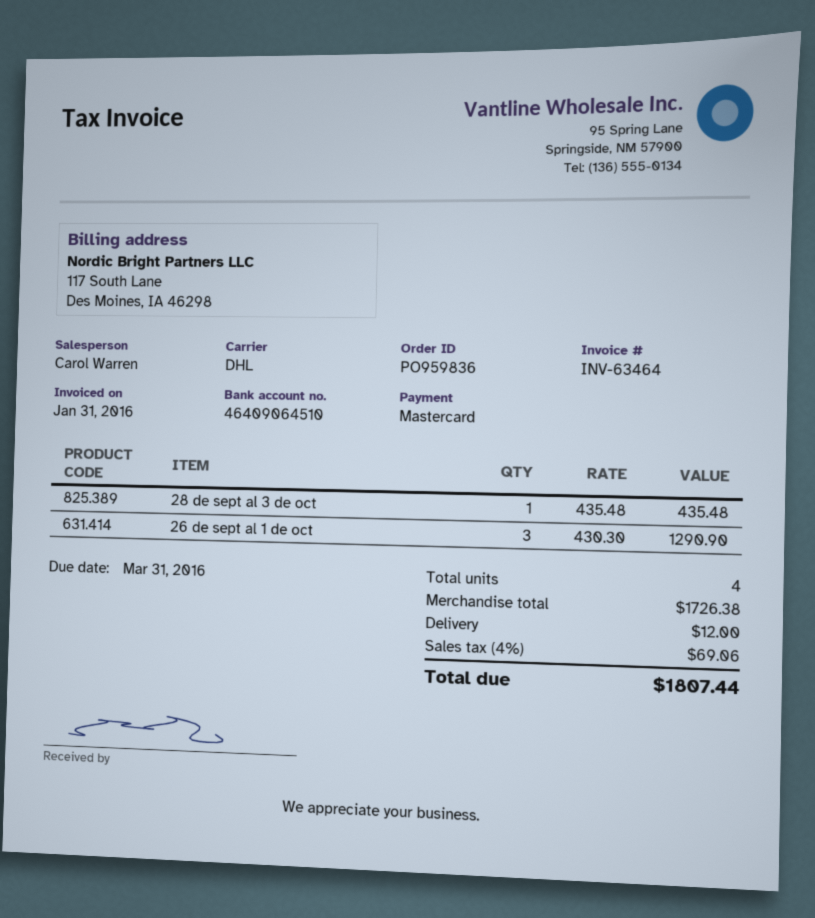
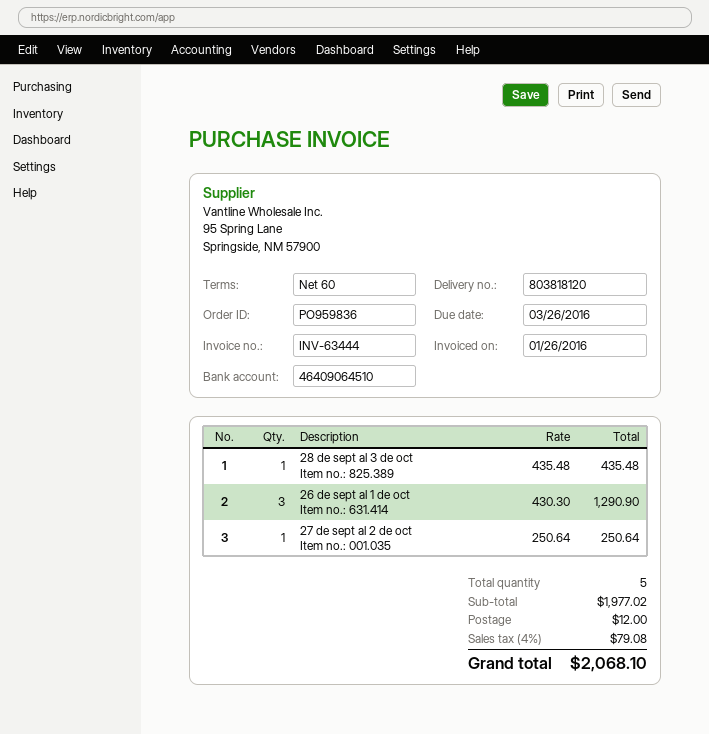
invoice number: INV-63464 -> INV-63444
invoice date: 2016-01-31 -> 2016-01-26
due date: 2016-03-31 -> 2016-03-26
27 de sept al 2 de oct: none -> 1 x 250.64 = 250.64
total quantity: 4 -> 5
subtotal: 1726.38 -> 1977.02
tax: 4% = 69.06 -> 4% = 79.08
total: 1807.44 -> 2068.10

